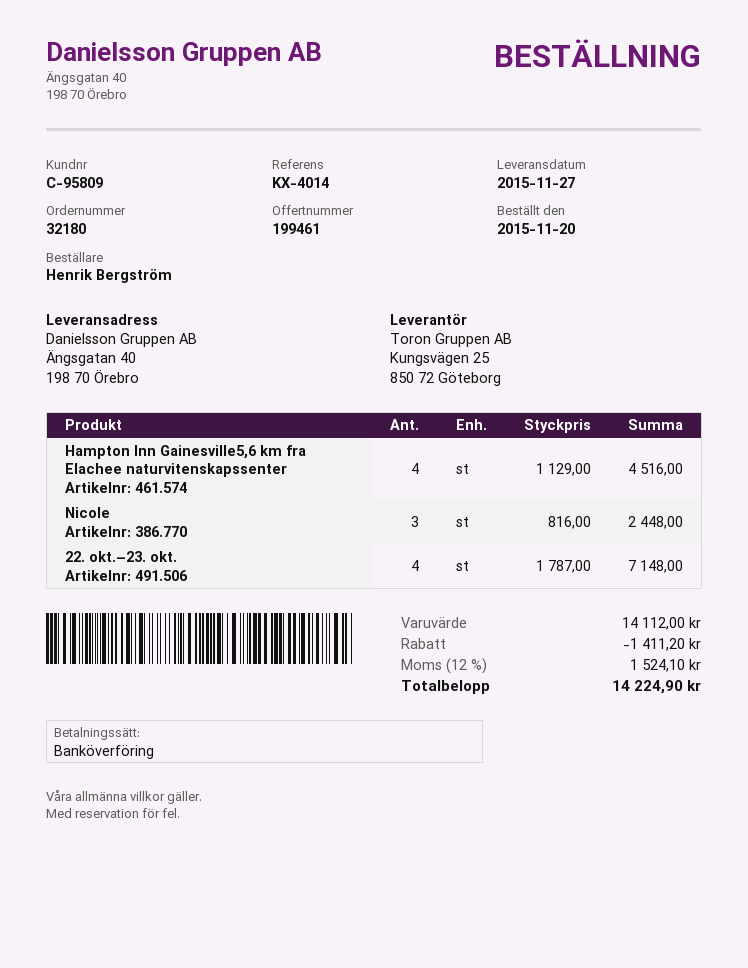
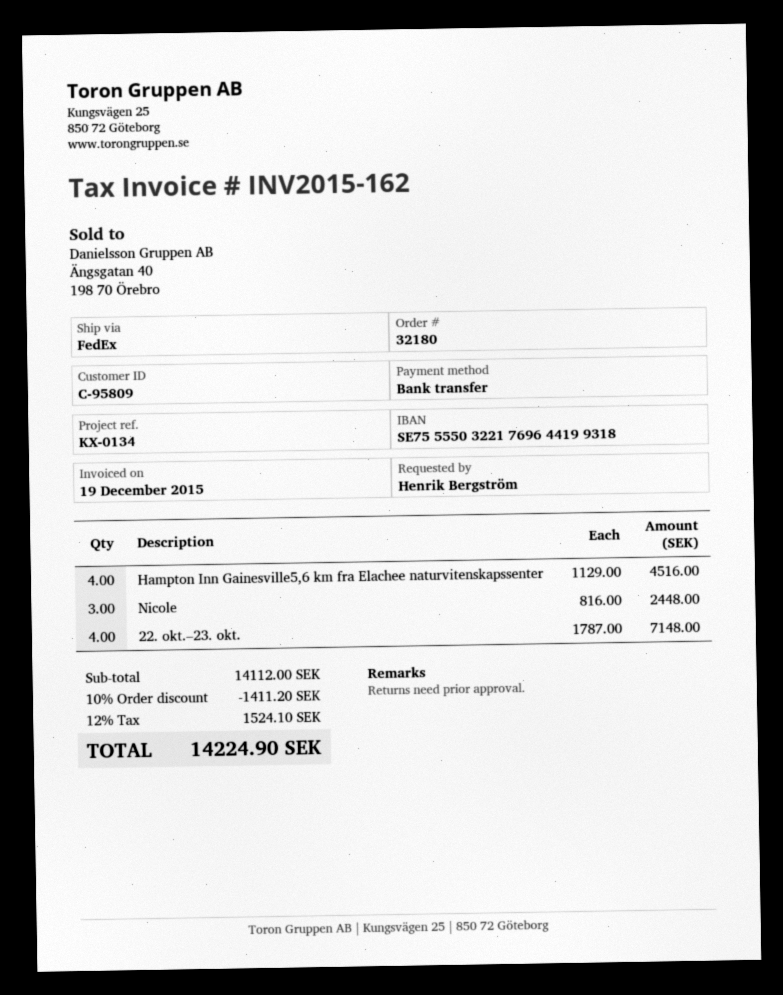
reference: KX-4014 -> KX-0134

